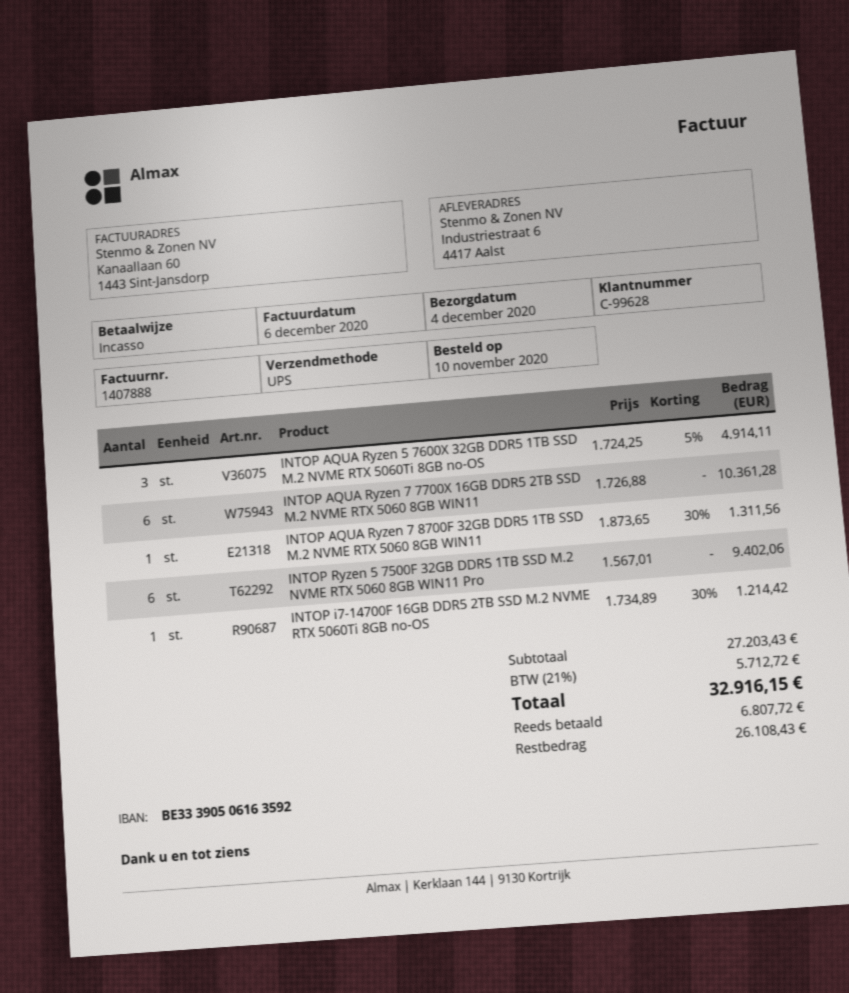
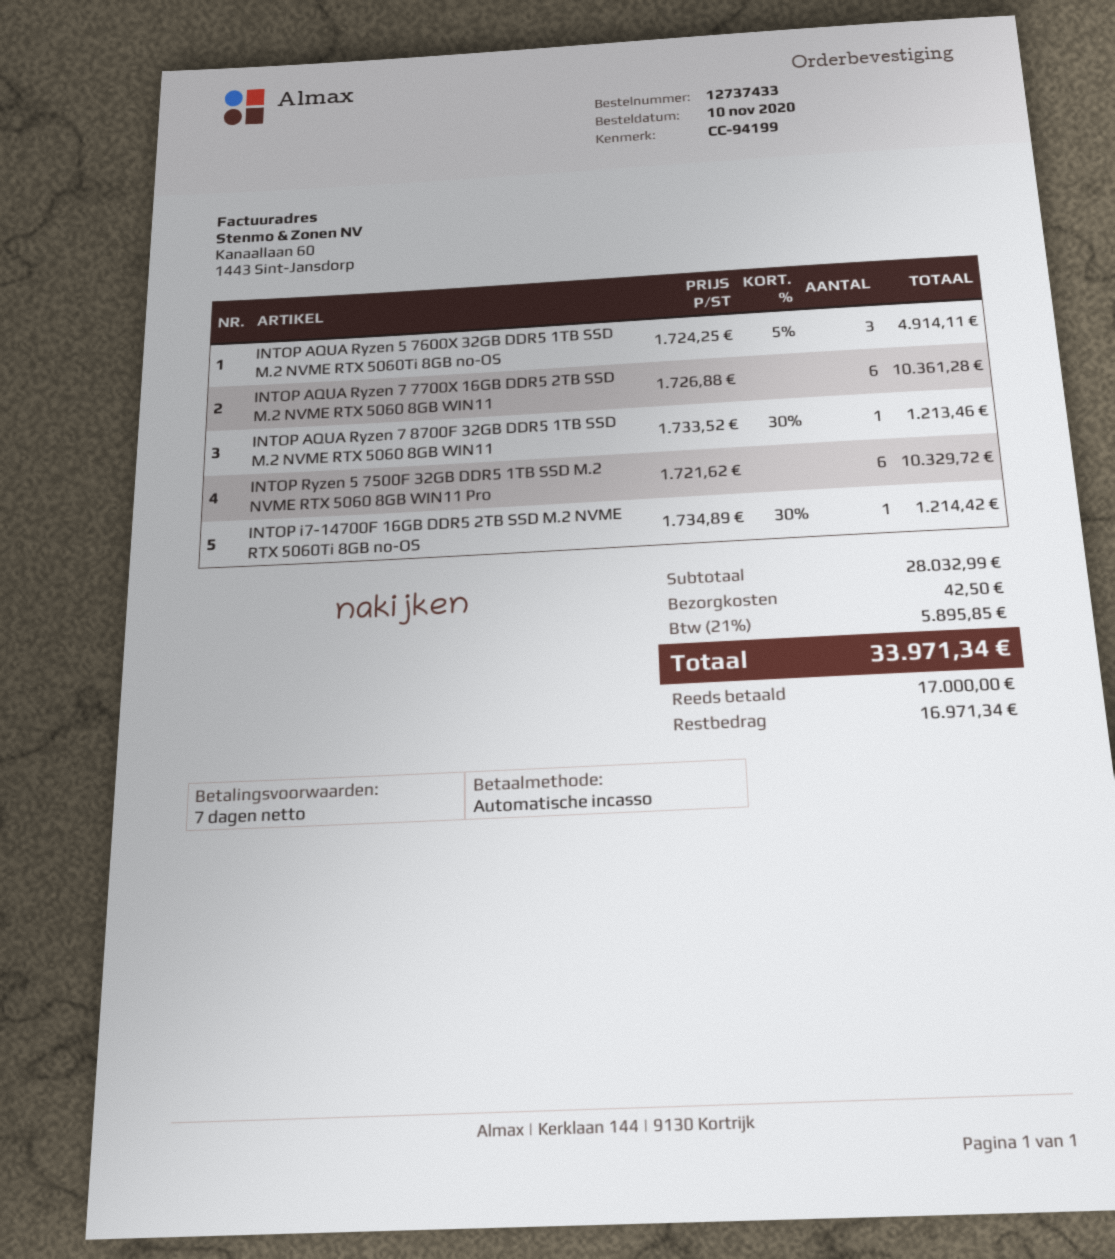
INTOP AQUA Ryzen 7 8700F 32GB DDR5 1TB SSD M.2 NVME RTX 5060 8GB WIN11: 1 x 1873.65 - 30% = 1311.56 -> 1 x 1733.52 - 30% = 1213.46
INTOP Ryzen 5 7500F 32GB DDR5 1TB SSD M.2 NVME RTX 5060 8GB WIN11 Pro: 6 x 1567.01 = 9402.06 -> 6 x 1721.62 = 10329.72
subtotal: 27203.43 -> 28032.99
shipping: none -> 42.50
tax: 21% = 5712.72 -> 21% = 5895.85
total: 32916.15 -> 33971.34
deposit: 6807.72 -> 17000.00
balance: 26108.43 -> 16971.34

